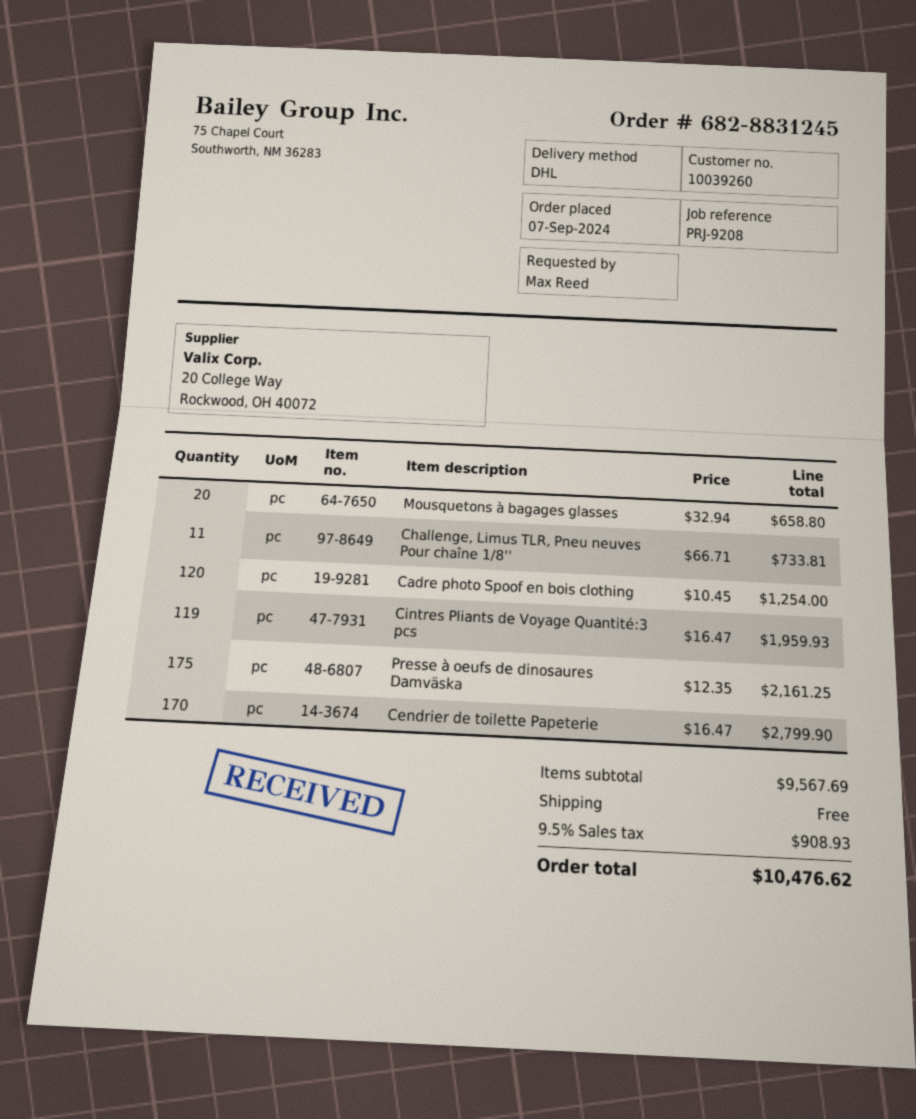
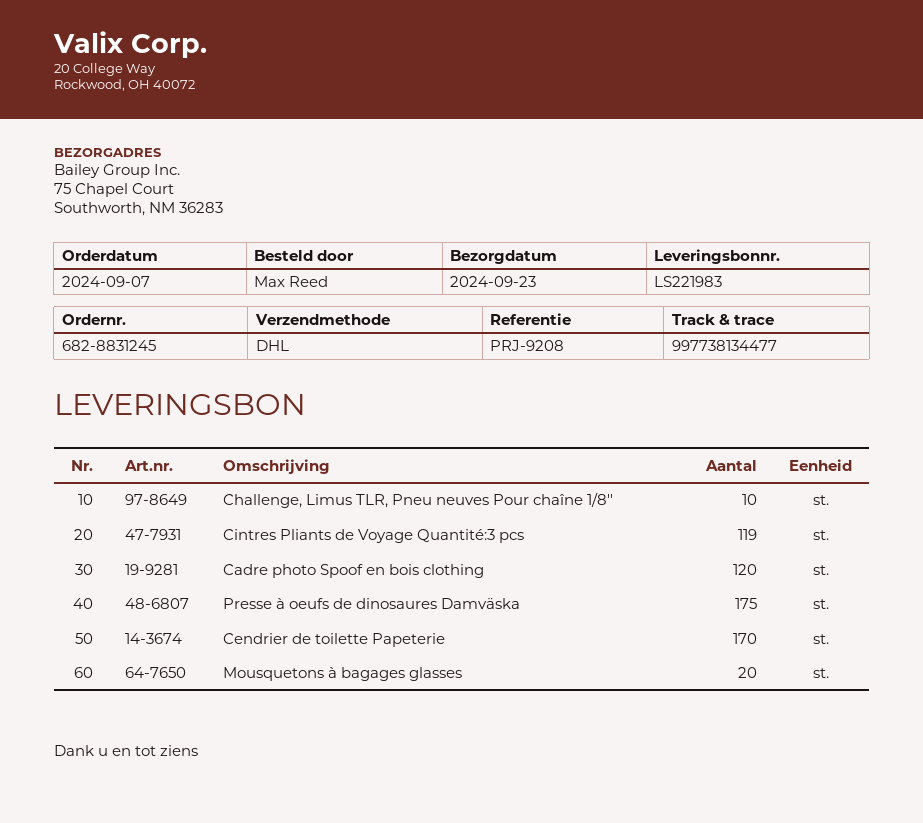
Challenge, Limus TLR, Pneu neuves Pour chaîne 1/8'': 11 -> 10

